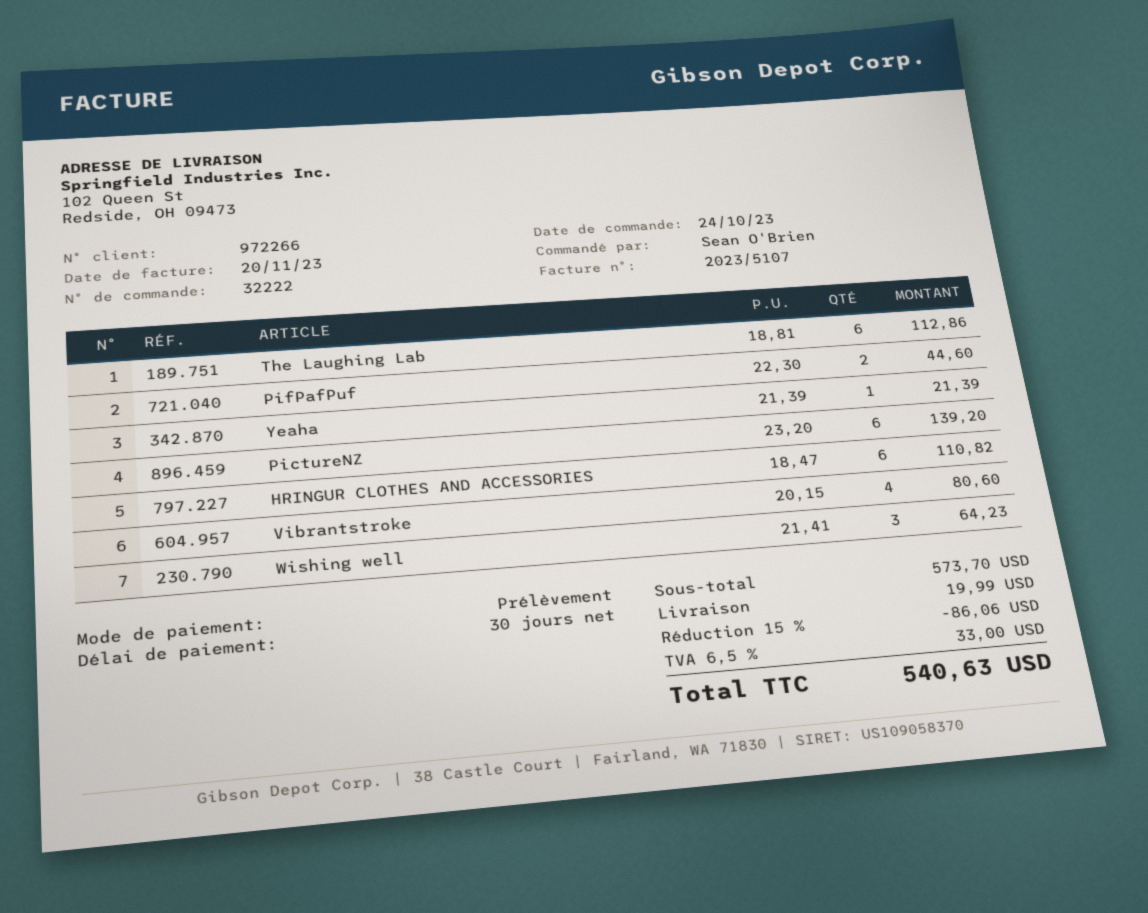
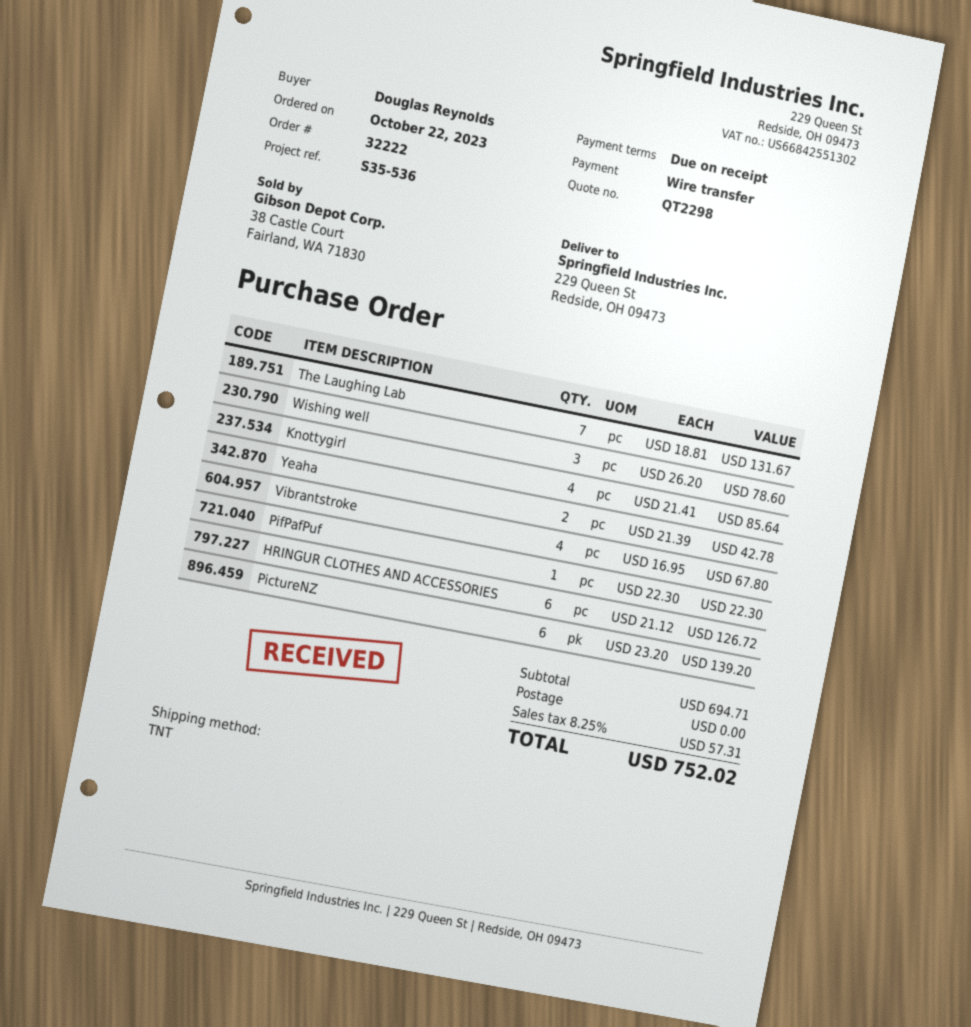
order date: 2023-10-24 -> 2023-10-22
payment terms: 30 days -> on receipt
ordered by: Sean O'Brien -> Douglas Reynolds
payment method: direct debit -> bank transfer
ship to: 102 Queen St, Redside, OH 09473 -> 229 Queen St, Redside, OH 09473
The Laughing Lab: 6 x 18.81 = 112.86 -> 7 x 18.81 = 131.67
PifPafPuf: 2 x 22.30 = 44.60 -> 1 x 22.30 = 22.30
Yeaha: 1 x 21.39 = 21.39 -> 2 x 21.39 = 42.78
HRINGUR CLOTHES AND ACCESSORIES: 6 x 18.47 = 110.82 -> 6 x 21.12 = 126.72
Vibrantstroke: 4 x 20.15 = 80.60 -> 4 x 16.95 = 67.80
Wishing well: 3 x 21.41 = 64.23 -> 3 x 26.20 = 78.60
Knottygirl: none -> 4 x 21.41 = 85.64
subtotal: 573.70 -> 694.71
discount: 15% = 86.06 -> none
shipping: 19.99 -> 0.00
tax: 6.5% = 33.00 -> 8.25% = 57.31
total: 540.63 -> 752.02

